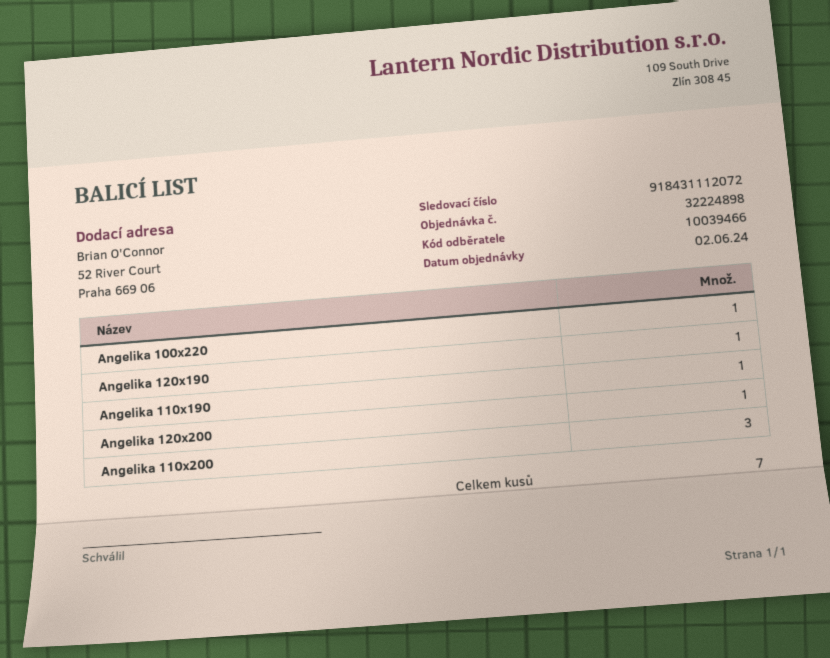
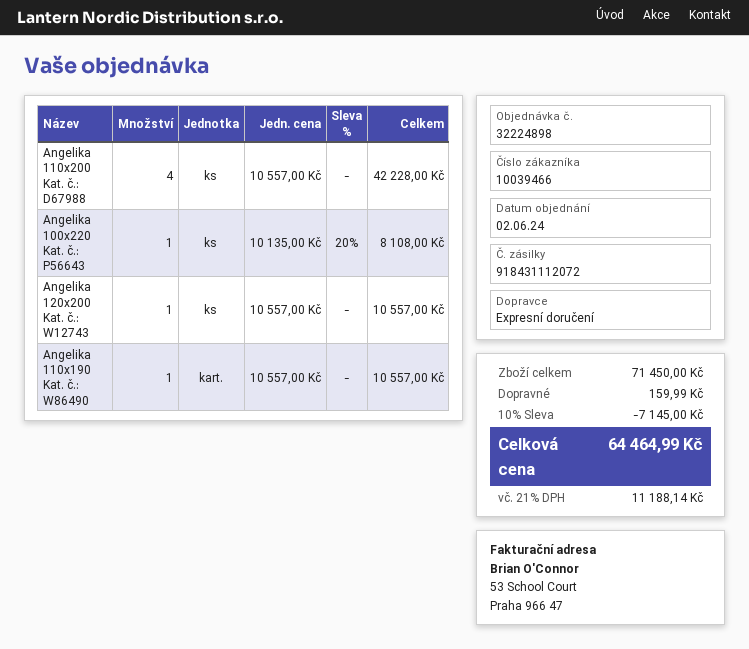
Angelika 120x190: 1 -> none
Angelika 110x200: 3 -> 4

